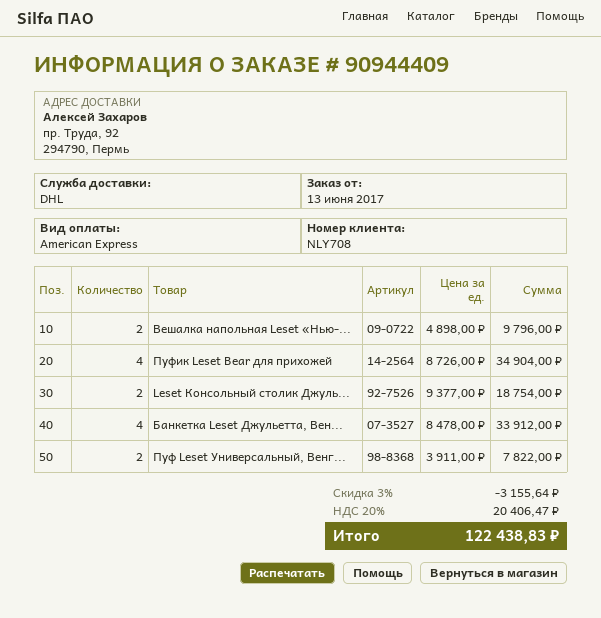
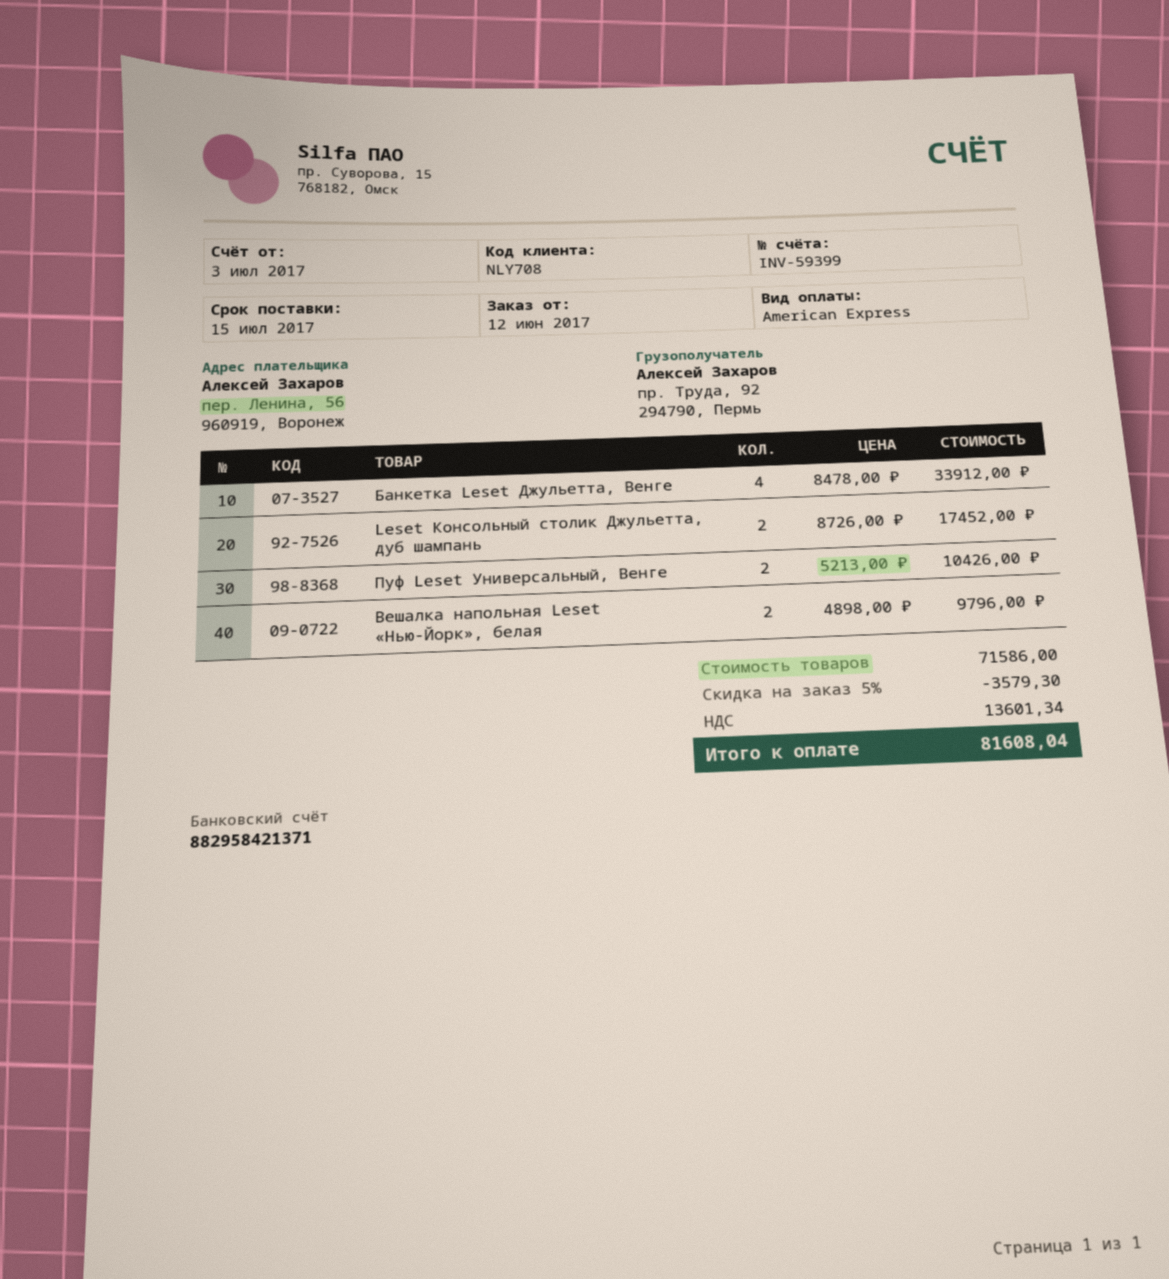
order date: 2017-06-13 -> 2017-06-12
Пуфик Leset Bear для прихожей: 4 x 8726.00 = 34904.00 -> none
Leset Консольный столик Джуль...: 2 x 9377.00 = 18754.00 -> 2 x 8726.00 = 17452.00
Пуф Leset Универсальный, Венг...: 2 x 3911.00 = 7822.00 -> 2 x 5213.00 = 10426.00
discount: 3% = 3155.64 -> 5% = 3579.30
tax: 20406.47 -> 13601.34
total: 122438.83 -> 81608.04

